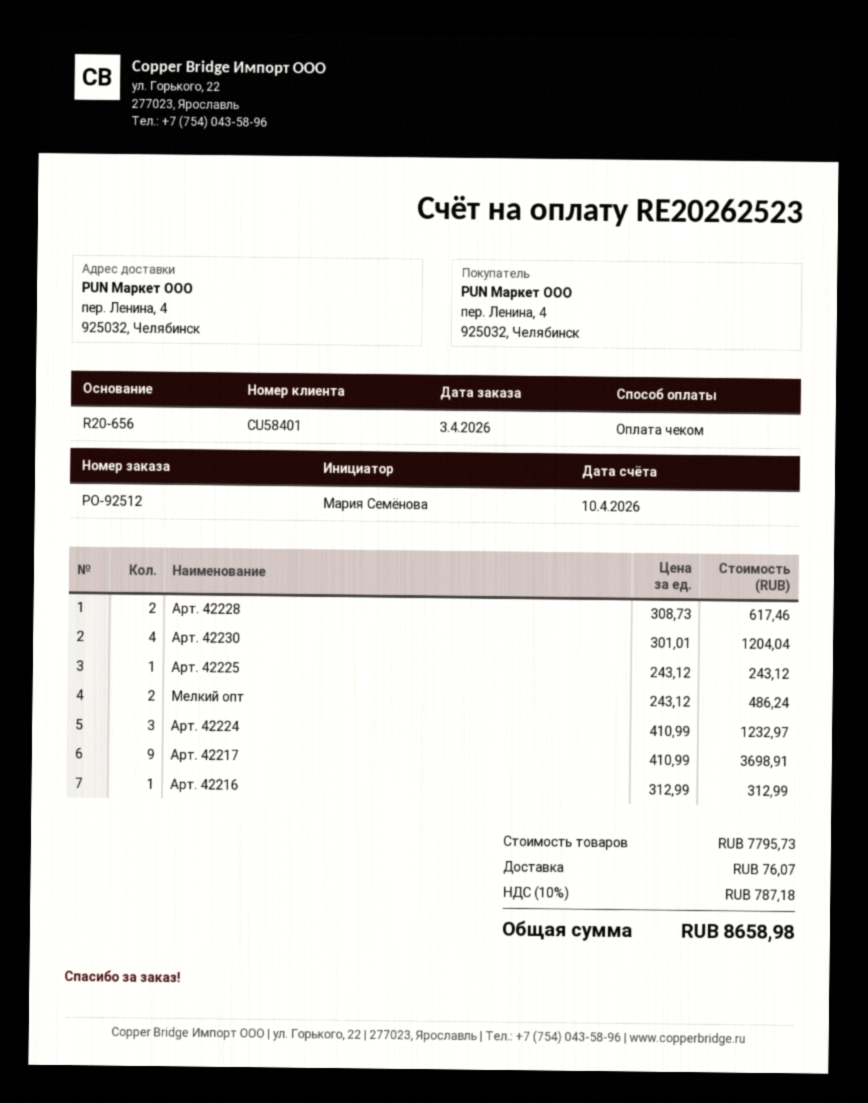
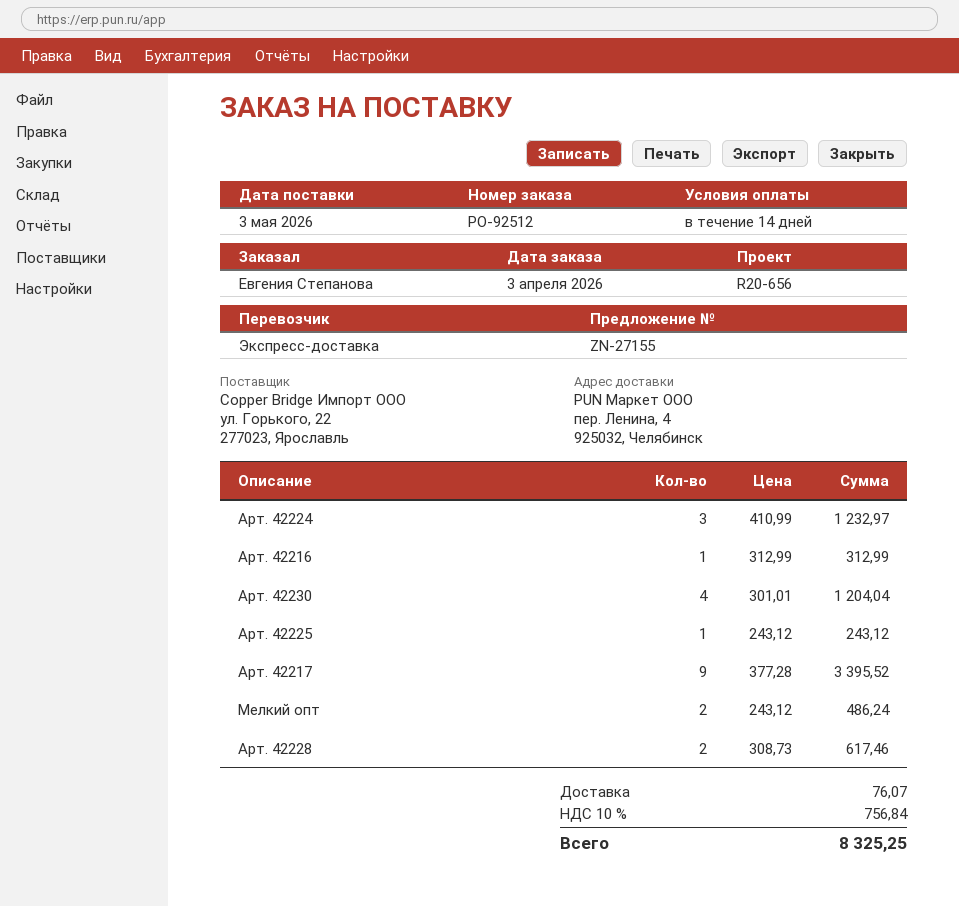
ordered by: Мария Семёнова -> Евгения Степанова
Арт. 42217: 9 x 410.99 = 3698.91 -> 9 x 377.28 = 3395.52
tax: 10% = 787.18 -> 10% = 756.84
total: 8658.98 -> 8325.25

